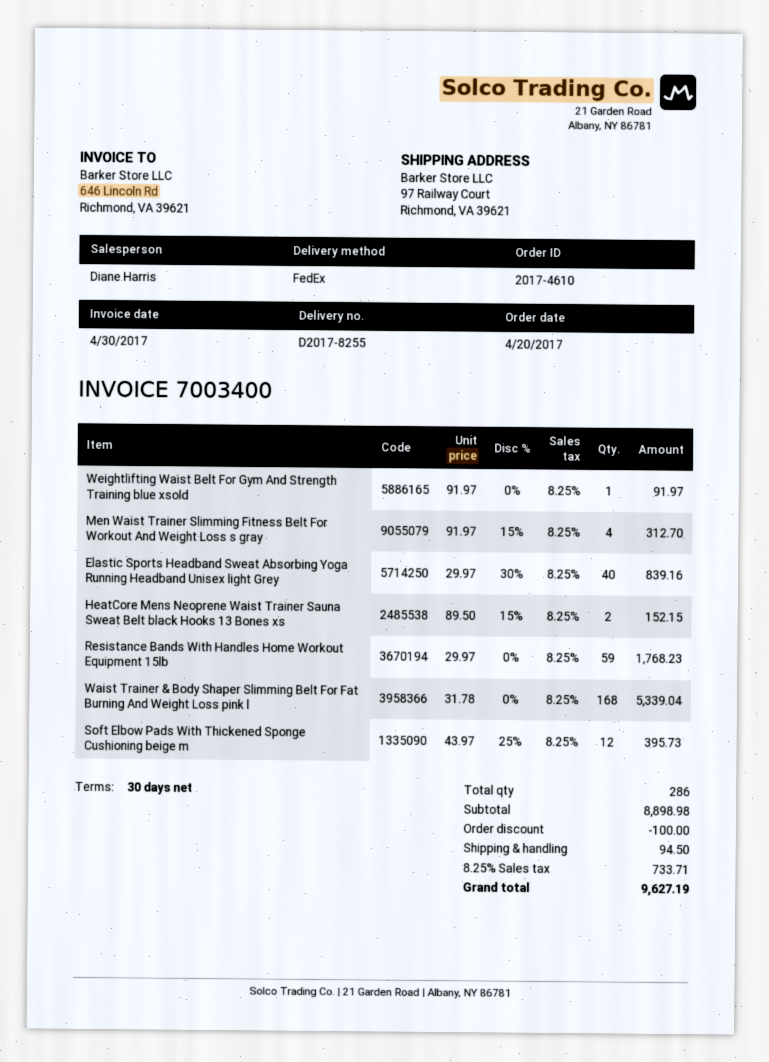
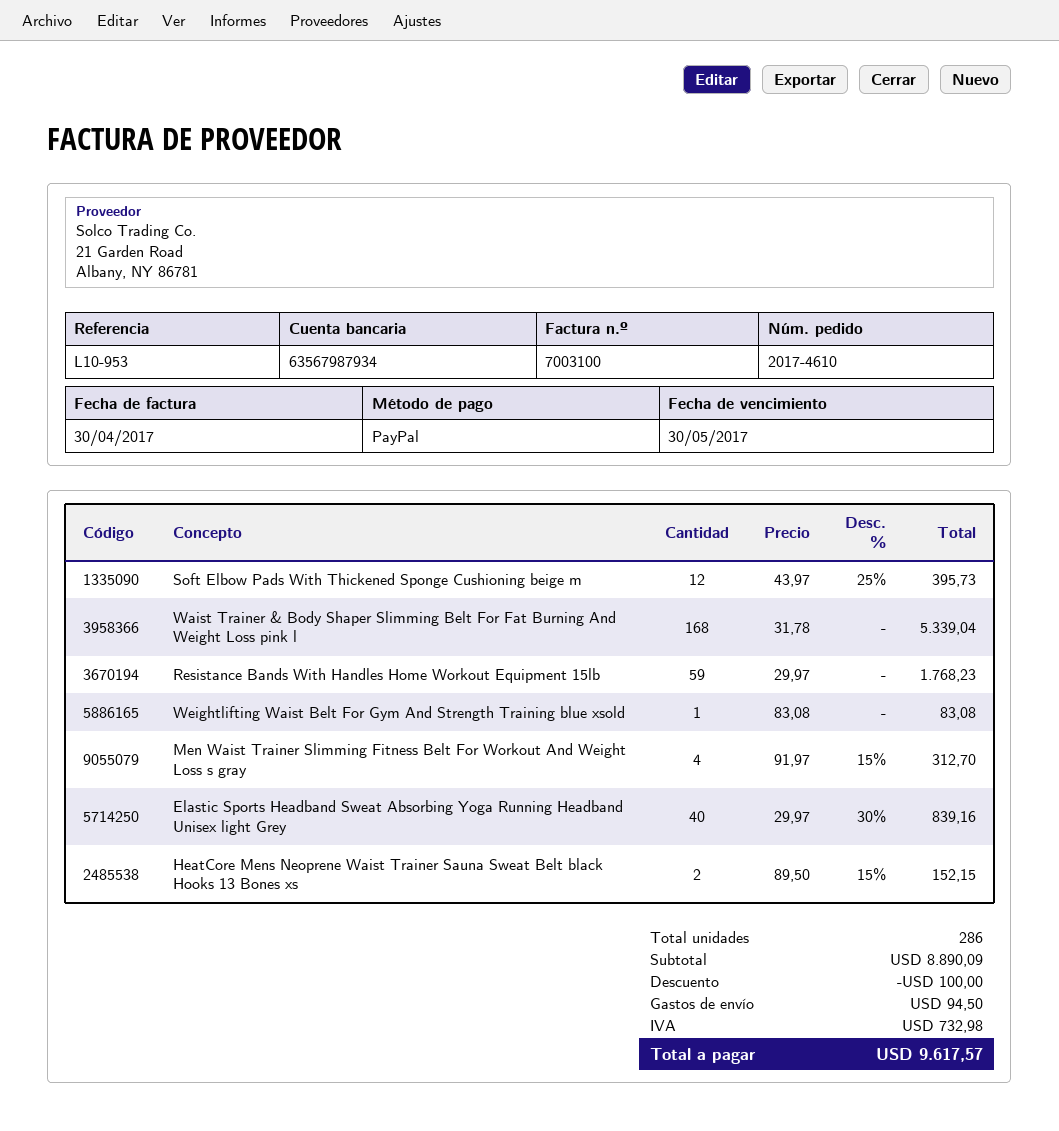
invoice number: 7003400 -> 7003100
Weightlifting Waist Belt For Gym And Strength Training blue xsold: 1 x 91.97 = 91.97 -> 1 x 83.08 = 83.08
subtotal: 8898.98 -> 8890.09
tax: 733.71 -> 732.98
total: 9627.19 -> 9617.57

